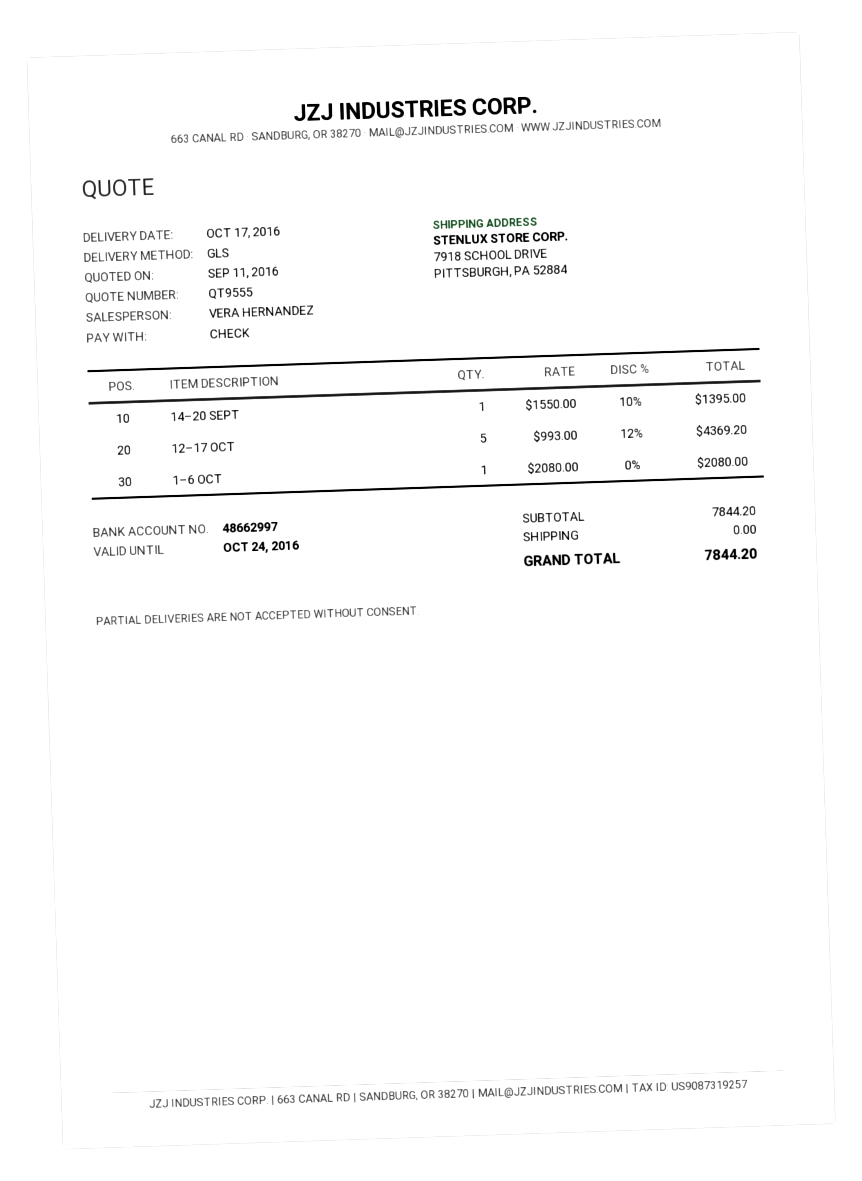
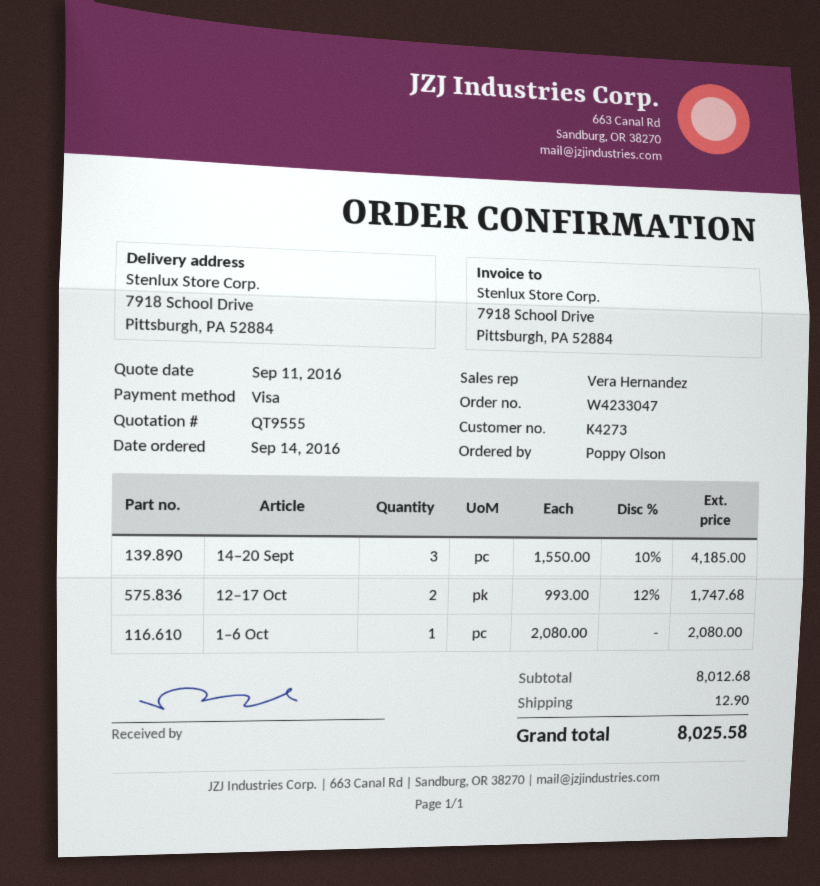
payment method: cheque -> Visa
14–20 SEPT: 1 x 1550.00 - 10% = 1395.00 -> 3 x 1550.00 - 10% = 4185.00
12–17 OCT: 5 x 993.00 - 12% = 4369.20 -> 2 x 993.00 - 12% = 1747.68
subtotal: 7844.20 -> 8012.68
shipping: 0.00 -> 12.90
total: 7844.20 -> 8025.58

